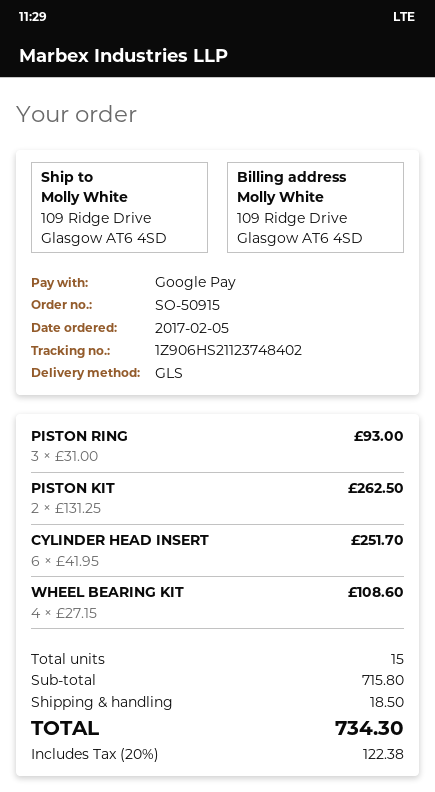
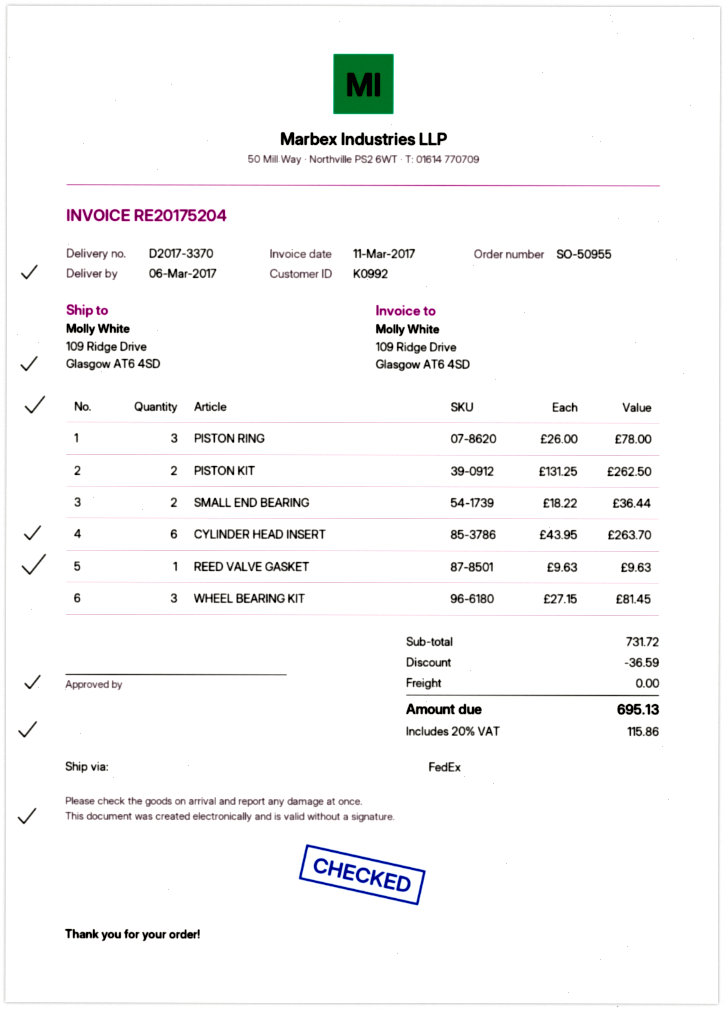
order number: SO-50915 -> SO-50955
shipping method: GLS -> FedEx
PISTON RING: 3 x 31.00 = 93.00 -> 3 x 26.00 = 78.00
CYLINDER HEAD INSERT: 6 x 41.95 = 251.70 -> 6 x 43.95 = 263.70
WHEEL BEARING KIT: 4 x 27.15 = 108.60 -> 3 x 27.15 = 81.45
SMALL END BEARING: none -> 2 x 18.22 = 36.44
REED VALVE GASKET: none -> 1 x 9.63 = 9.63
subtotal: 715.80 -> 731.72
discount: none -> 36.59
shipping: 18.50 -> 0.00
tax: 20% = 122.38 -> 20% = 115.86
total: 734.30 -> 695.13

